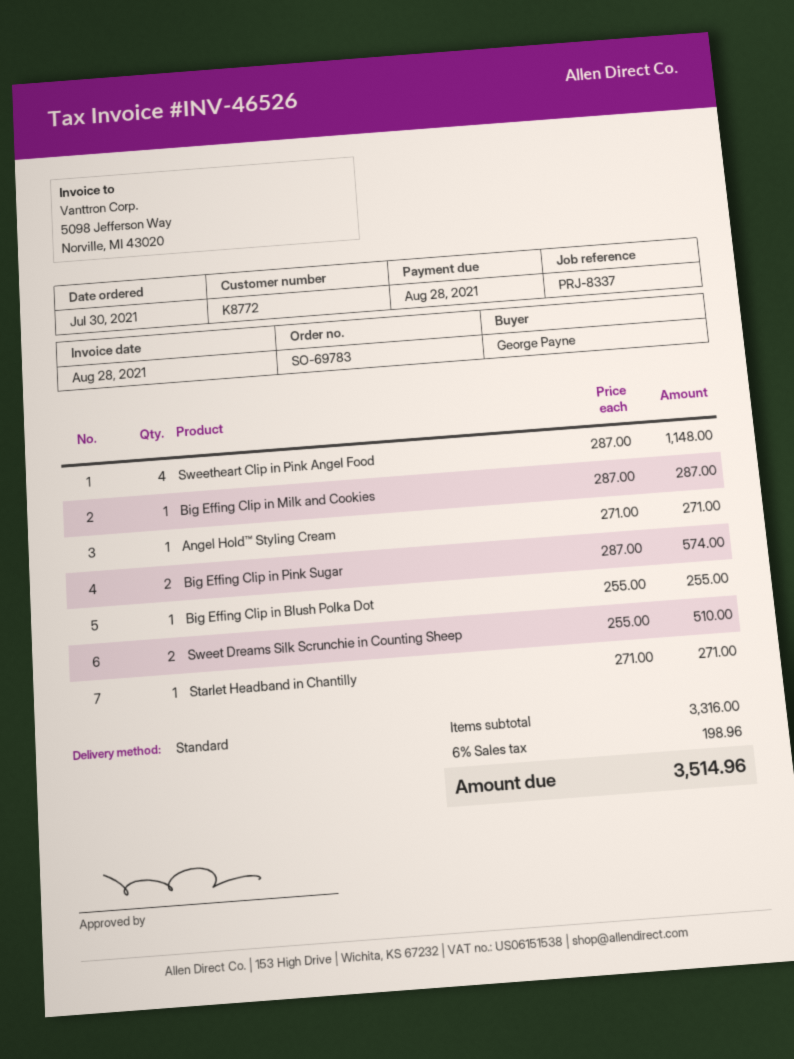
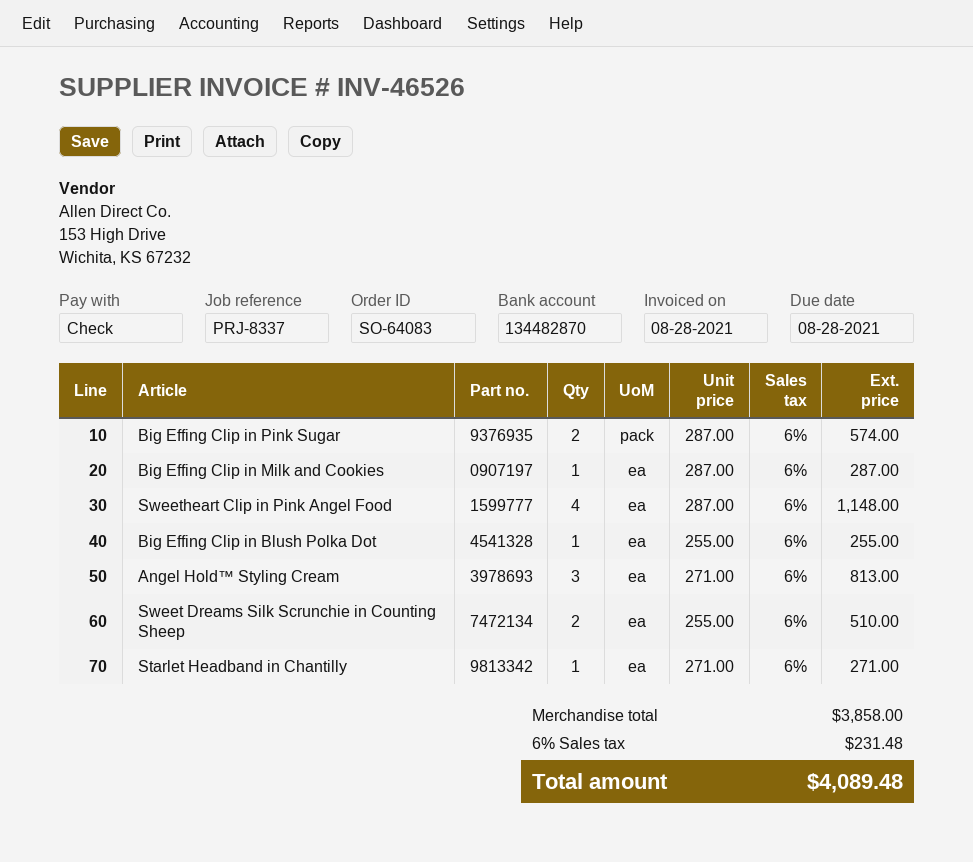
order number: SO-69783 -> SO-64083
Angel Hold™ Styling Cream: 1 x 271.00 = 271.00 -> 3 x 271.00 = 813.00
subtotal: 3316.00 -> 3858.00
tax: 6% = 198.96 -> 6% = 231.48
total: 3514.96 -> 4089.48

